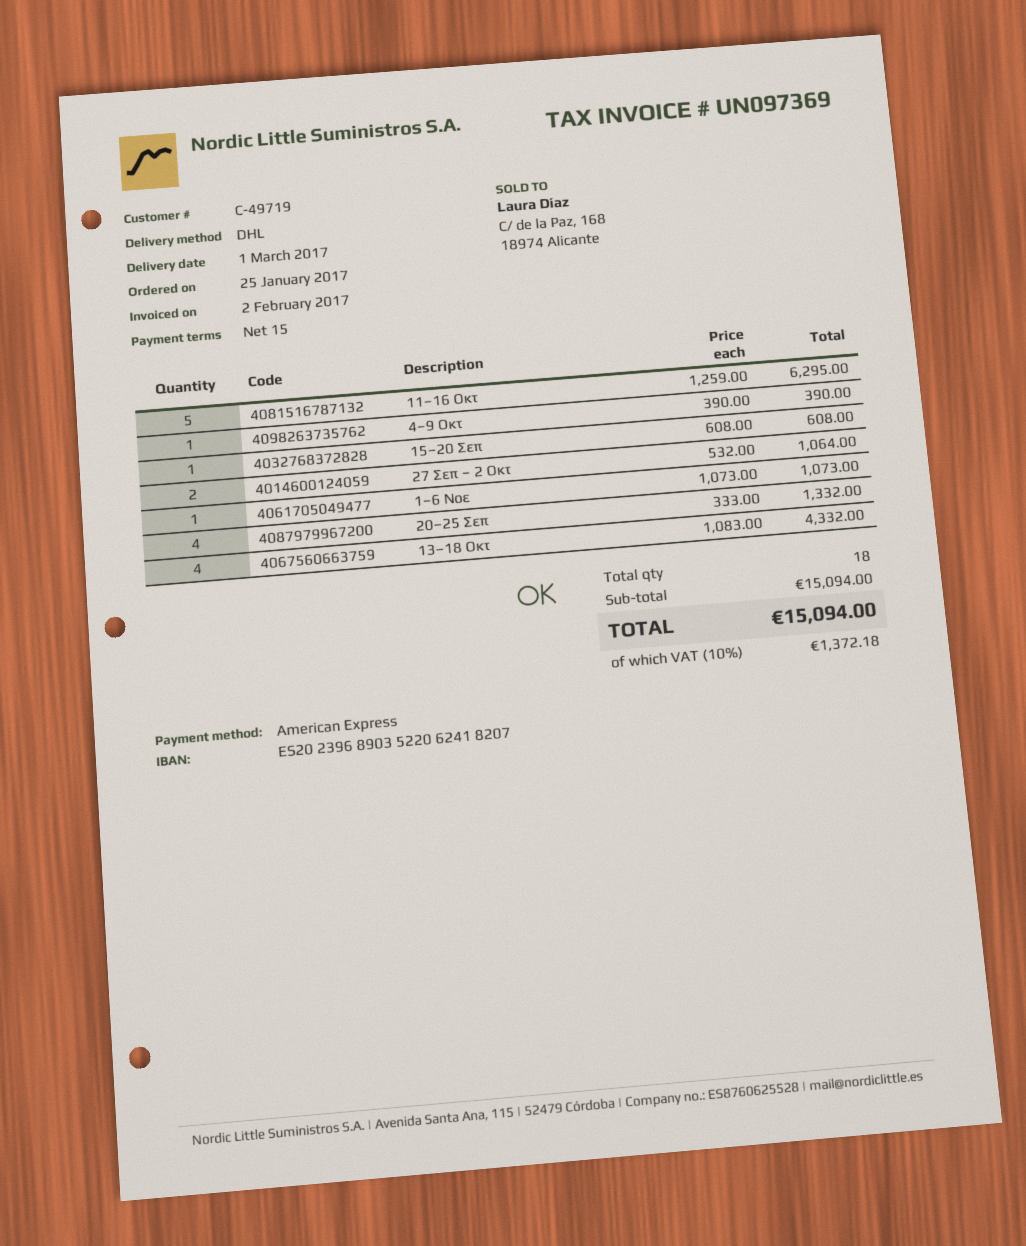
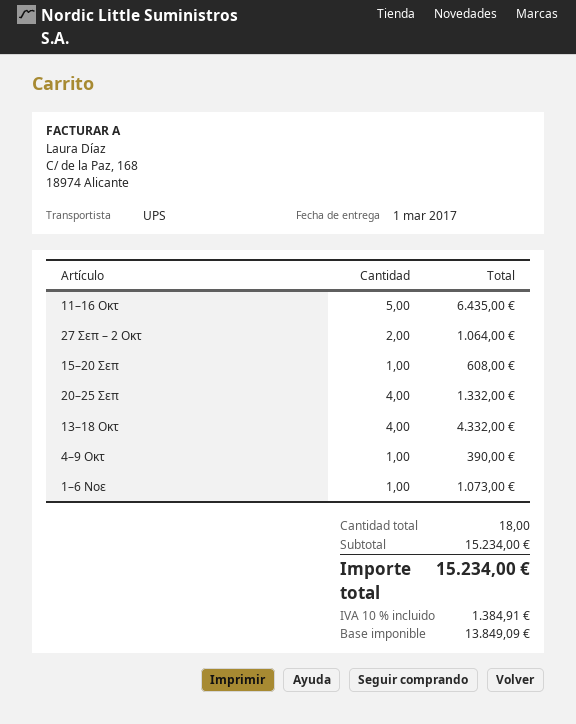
shipping method: DHL -> UPS
11–16 Οκτ: 5 for 6295.00 -> 5 for 6435.00
subtotal: 15094.00 -> 15234.00
tax: 10% = 1372.18 -> 10% = 1384.91
total: 15094.00 -> 15234.00

